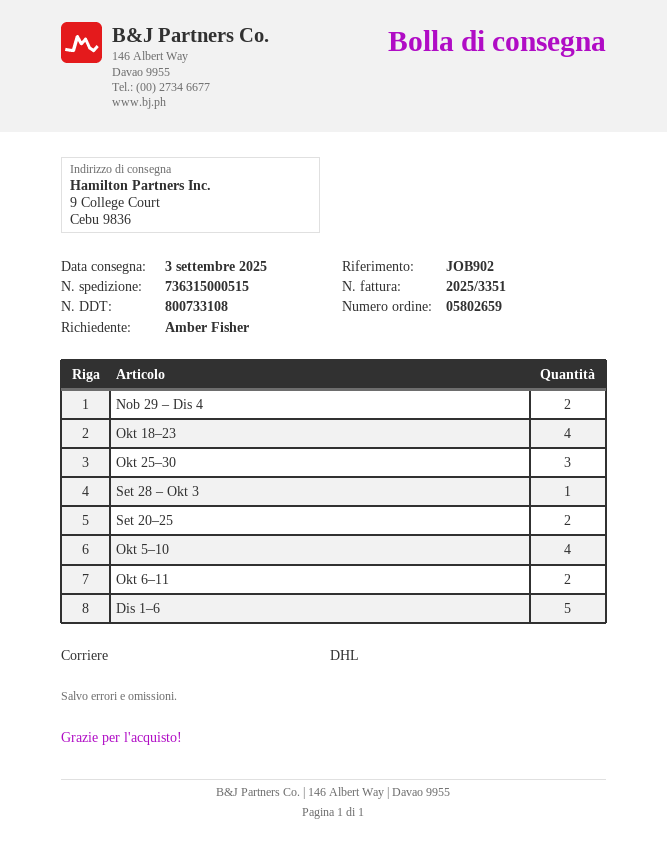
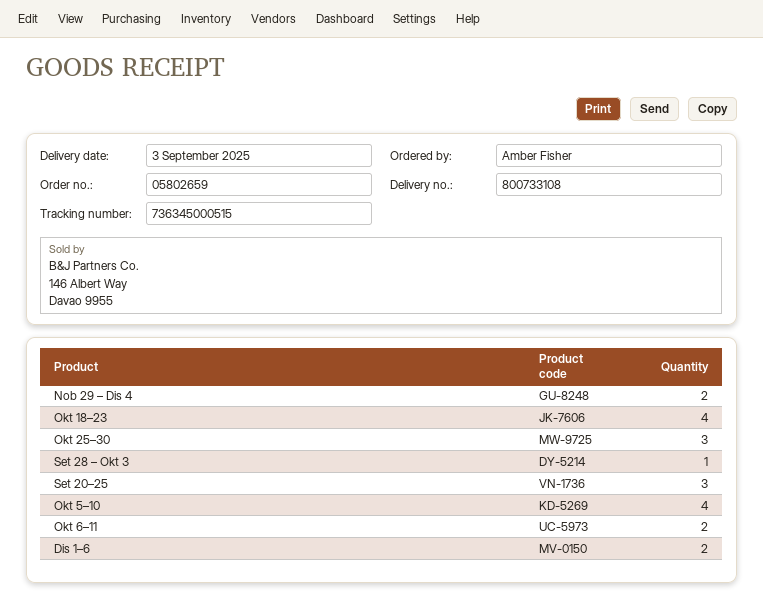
tracking number: 736315000515 -> 736345000515
Set 20–25: 2 -> 3
Dis 1–6: 5 -> 2

